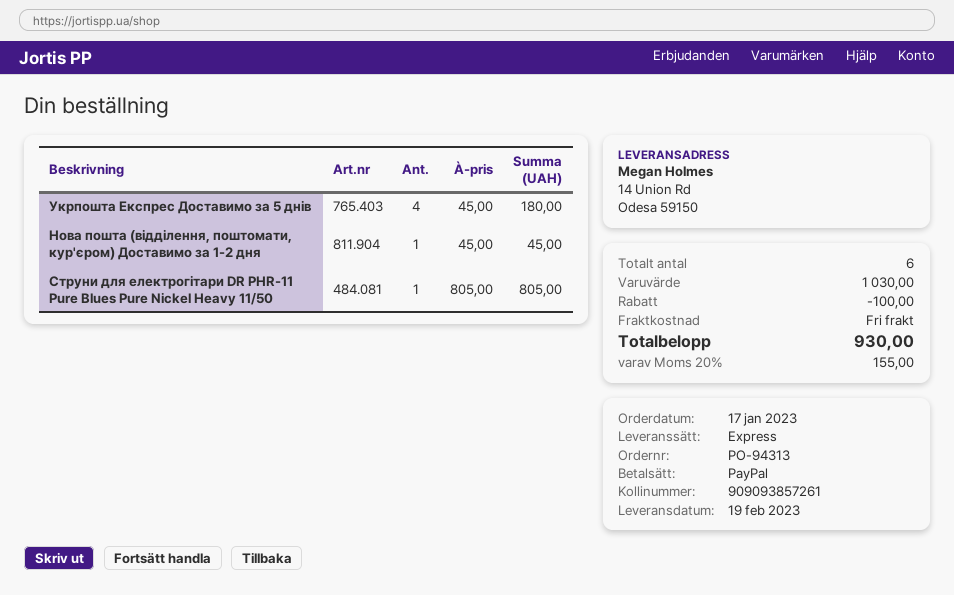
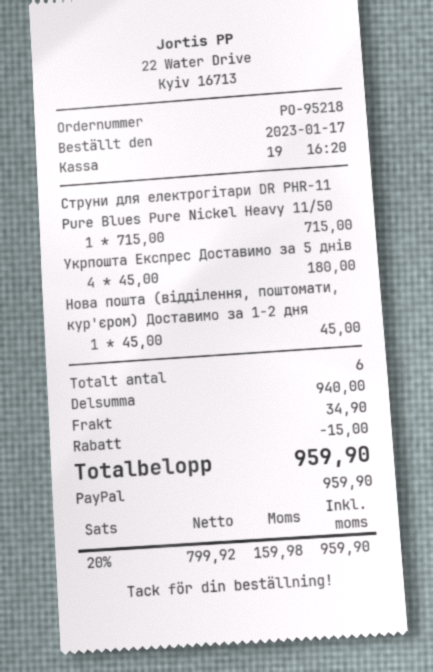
order number: PO-94313 -> PO-95218
Струни для електрогітари DR PHR-11 Pure Blues Pure Nickel Heavy 11/50: 1 x 805.00 = 805.00 -> 1 x 715.00 = 715.00
subtotal: 1030.00 -> 940.00
discount: 100.00 -> 15.00
shipping: 0.00 -> 34.90
tax: 20% = 155.00 -> 20% = 159.98
total: 930.00 -> 959.90

